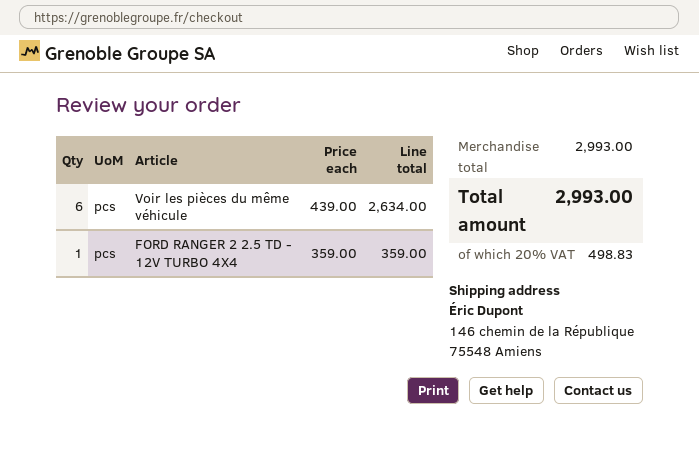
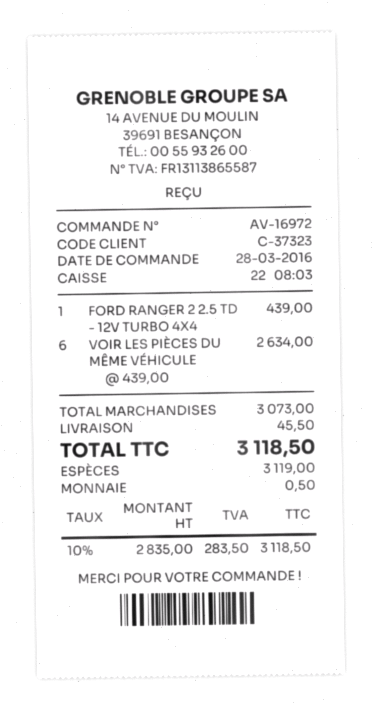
FORD RANGER 2 2.5 TD - 12V TURBO 4X4: 1 x 359.00 = 359.00 -> 1 x 439.00 = 439.00
subtotal: 2993.00 -> 3073.00
shipping: none -> 45.50
tax: 20% = 498.83 -> 10% = 283.50
total: 2993.00 -> 3118.50

